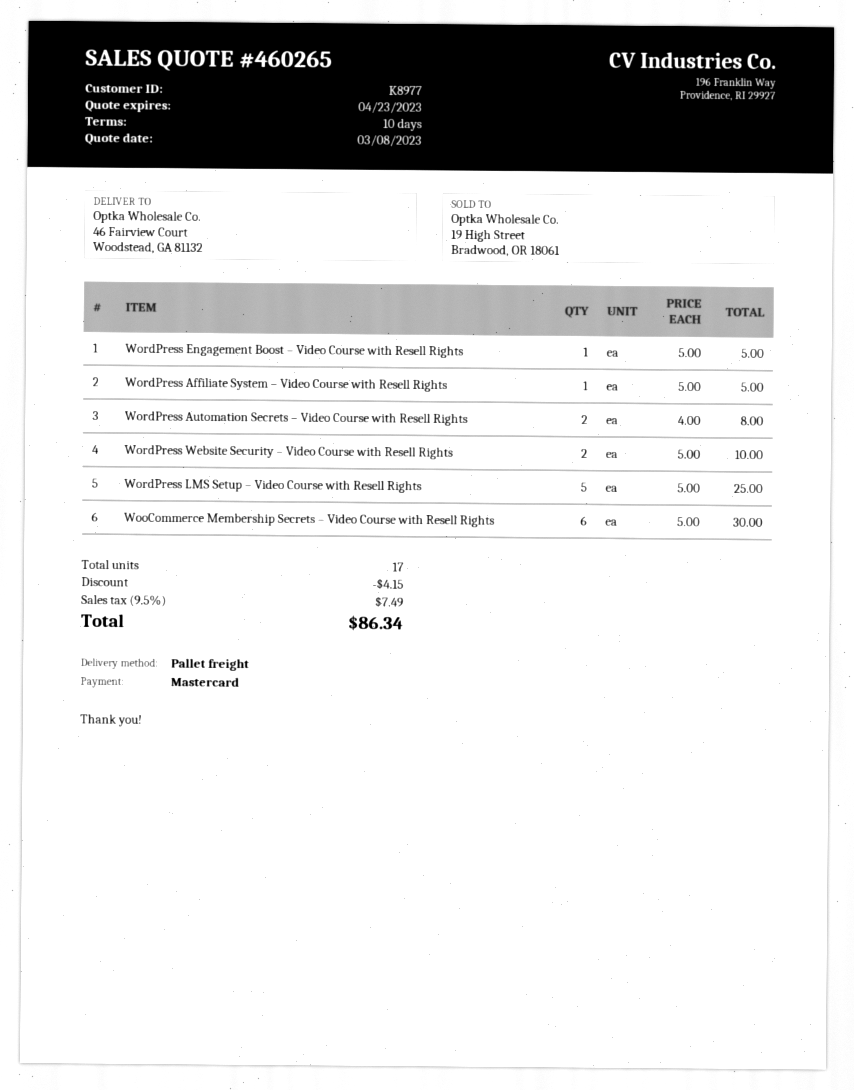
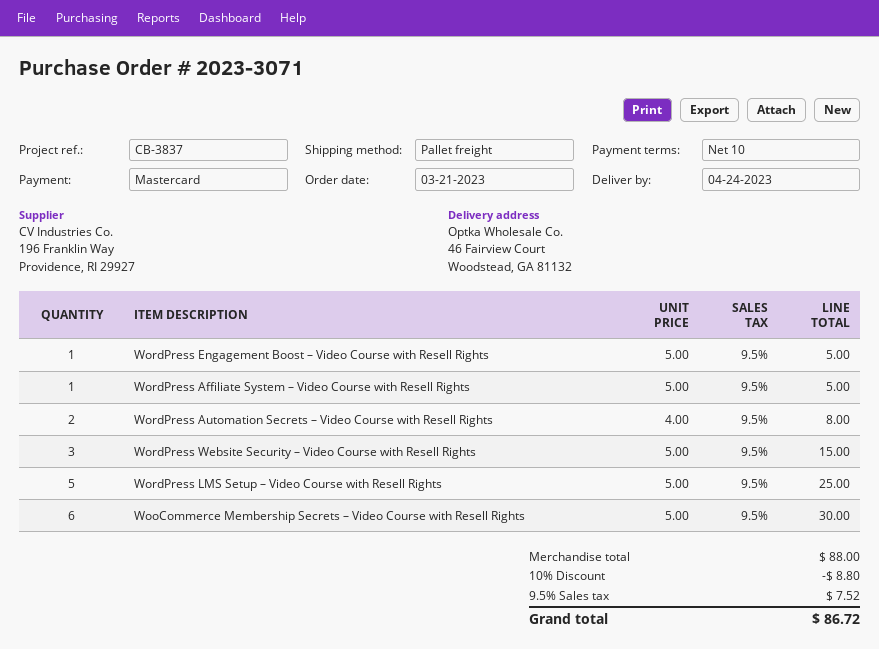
WordPress Website Security – Video Course with Resell Rights: 2 x 5.00 = 10.00 -> 3 x 5.00 = 15.00
discount: 4.15 -> 8.80
tax: 9.5% = 7.49 -> 9.5% = 7.52
total: 86.34 -> 86.72

